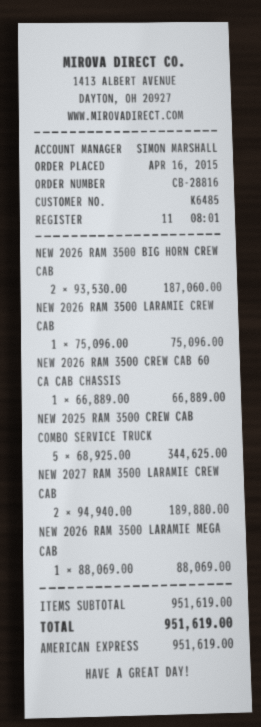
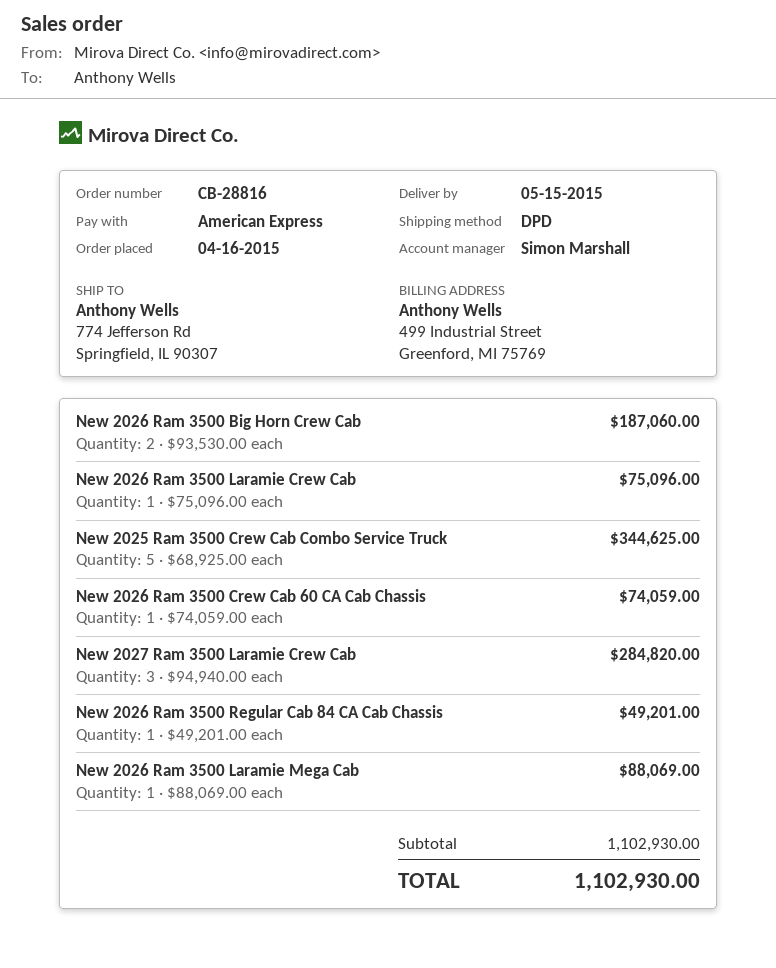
NEW 2026 RAM 3500 CREW CAB 60 CA CAB CHASSIS: 1 x 66889.00 = 66889.00 -> 1 x 74059.00 = 74059.00
NEW 2027 RAM 3500 LARAMIE CREW CAB: 2 x 94940.00 = 189880.00 -> 3 x 94940.00 = 284820.00
New 2026 Ram 3500 Regular Cab 84 CA Cab Chassis: none -> 1 x 49201.00 = 49201.00
subtotal: 951619.00 -> 1102930.00
total: 951619.00 -> 1102930.00

